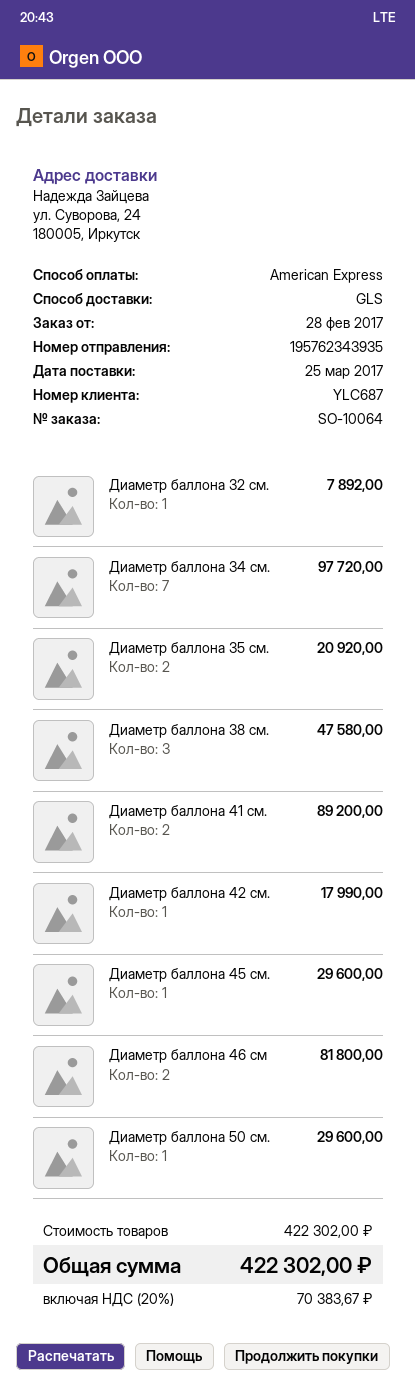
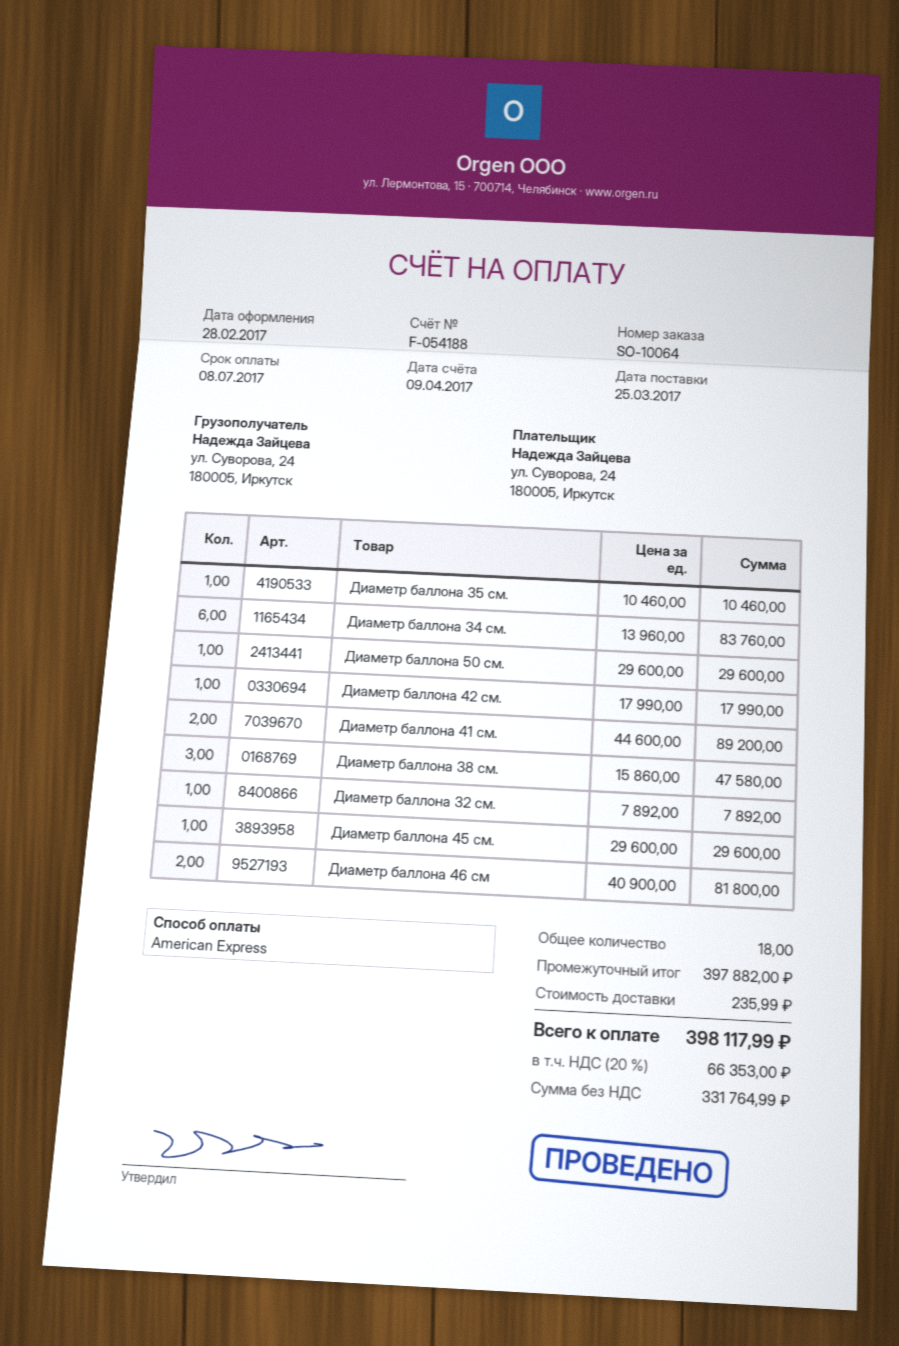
Диаметр баллона 34 см.: 7 for 97720.00 -> 6 for 83760.00
Диаметр баллона 35 см.: 2 for 20920.00 -> 1 for 10460.00
subtotal: 422302.00 -> 397882.00
shipping: none -> 235.99
tax: 20% = 70383.67 -> 20% = 66353.00
total: 422302.00 -> 398117.99

